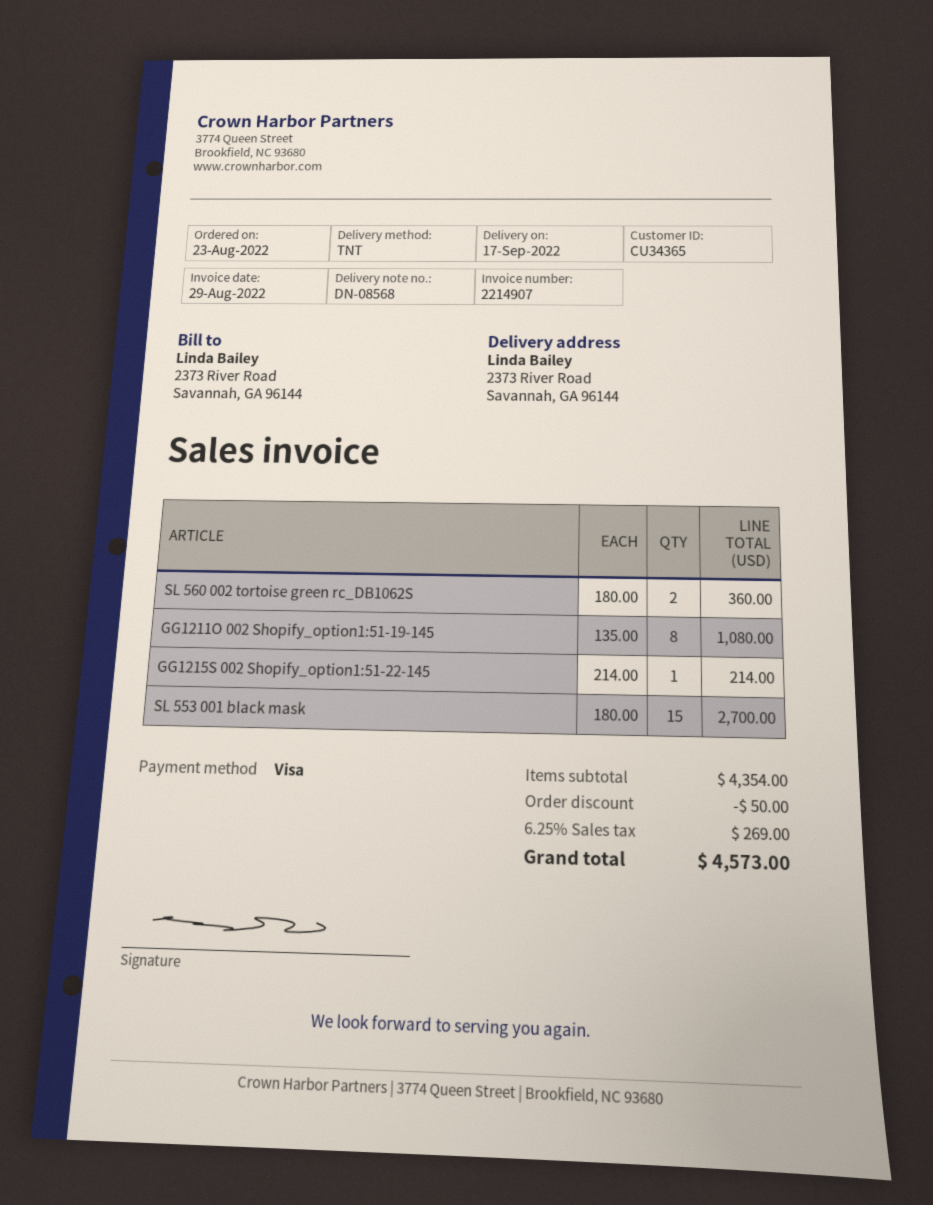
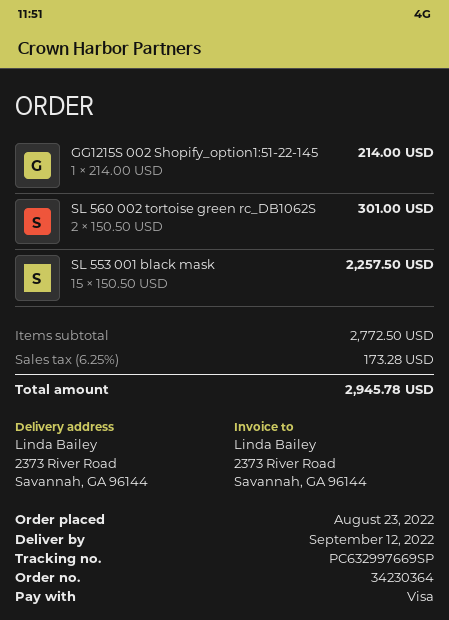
delivery date: 2022-09-17 -> 2022-09-12
SL 560 002 tortoise green rc_DB1062S: 2 x 180.00 = 360.00 -> 2 x 150.50 = 301.00
GG1211O 002 Shopify_option1:51-19-145: 8 x 135.00 = 1080.00 -> none
SL 553 001 black mask: 15 x 180.00 = 2700.00 -> 15 x 150.50 = 2257.50
subtotal: 4354.00 -> 2772.50
discount: 50.00 -> none
tax: 6.25% = 269.00 -> 6.25% = 173.28
total: 4573.00 -> 2945.78

